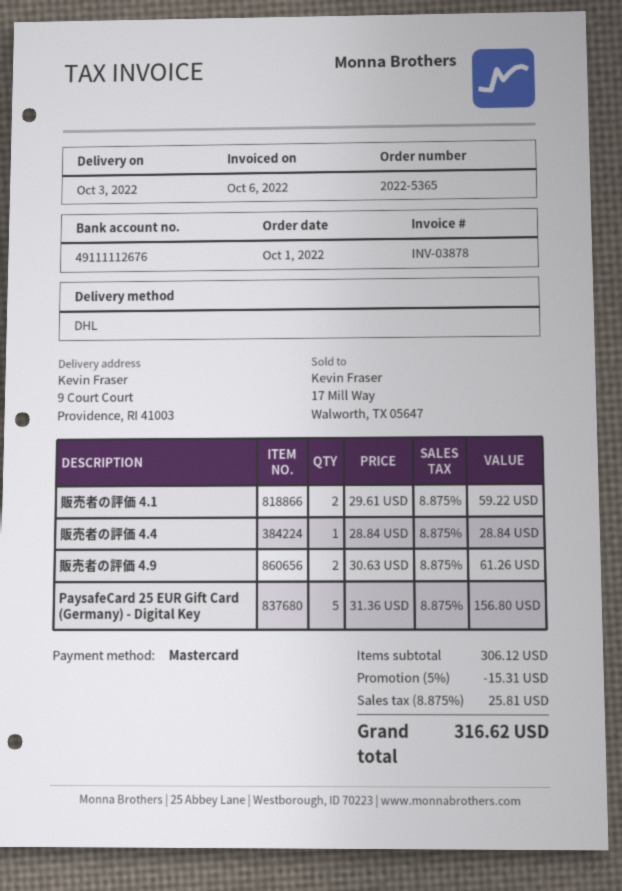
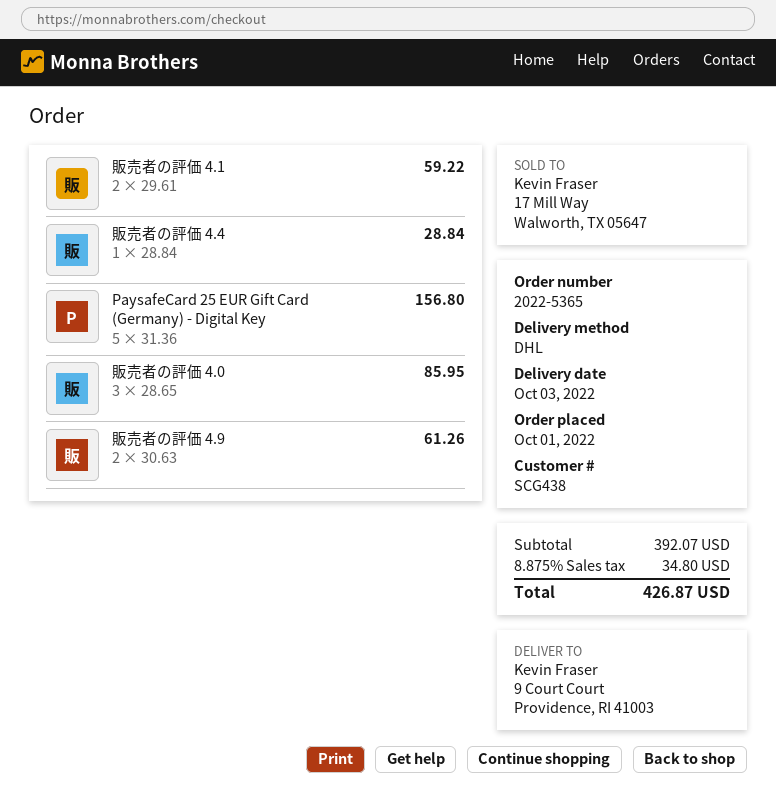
販売者の評価 4.0: none -> 3 x 28.65 = 85.95
subtotal: 306.12 -> 392.07
discount: 5% = 15.31 -> none
tax: 8.875% = 25.81 -> 8.875% = 34.80
total: 316.62 -> 426.87

